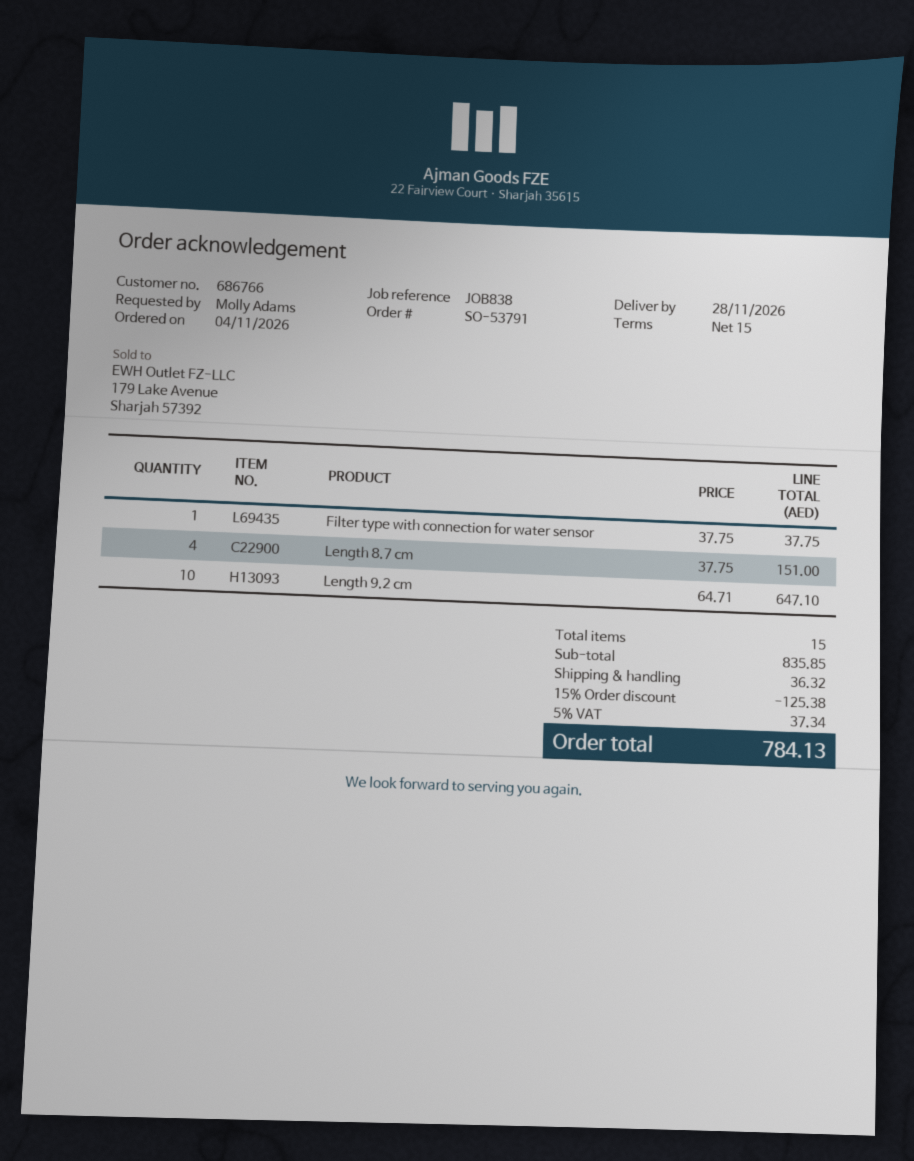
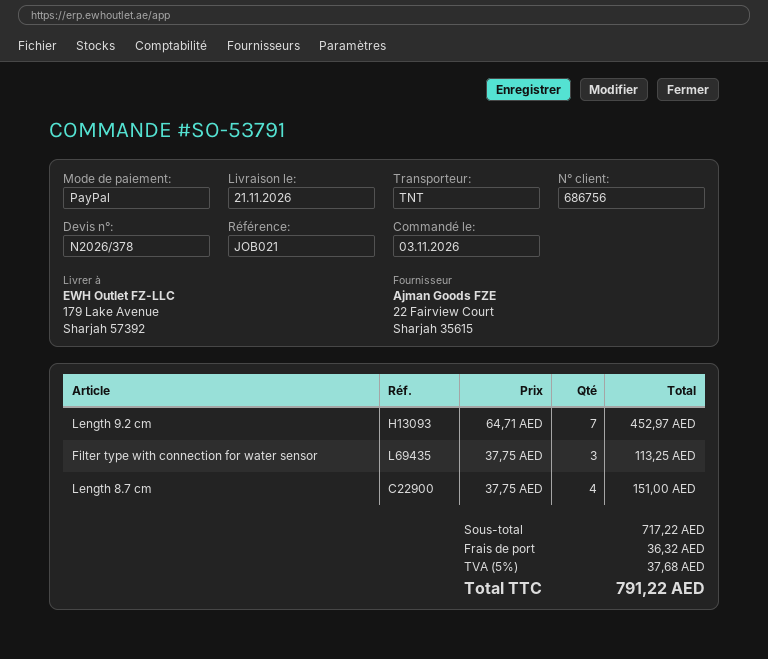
order date: 2026-11-04 -> 2026-11-03
delivery date: 2026-11-28 -> 2026-11-21
customer number: 686766 -> 686756
reference: JOB838 -> JOB021
Filter type with connection for water sensor: 1 x 37.75 = 37.75 -> 3 x 37.75 = 113.25
Length 9.2 cm: 10 x 64.71 = 647.10 -> 7 x 64.71 = 452.97
subtotal: 835.85 -> 717.22
discount: 15% = 125.38 -> none
tax: 5% = 37.34 -> 5% = 37.68
total: 784.13 -> 791.22

